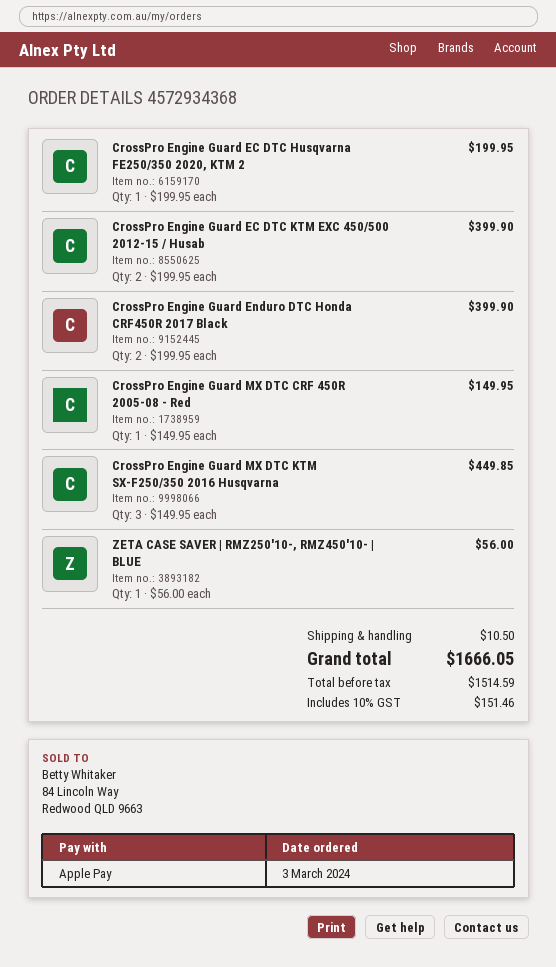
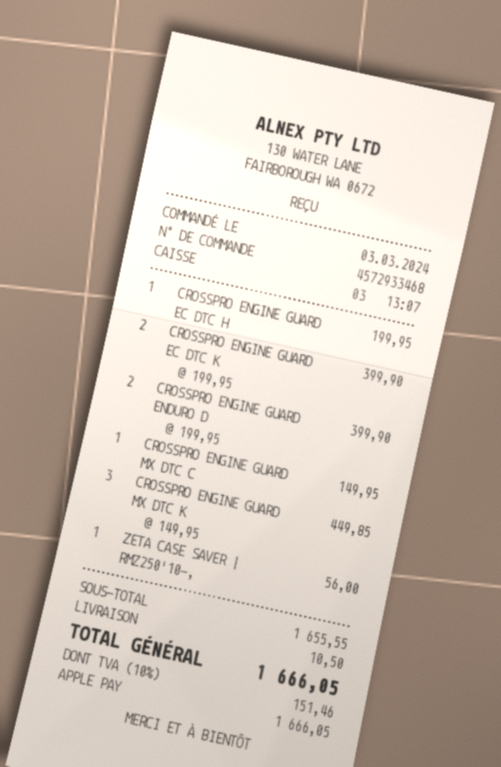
order number: 4572934368 -> 4572933468

